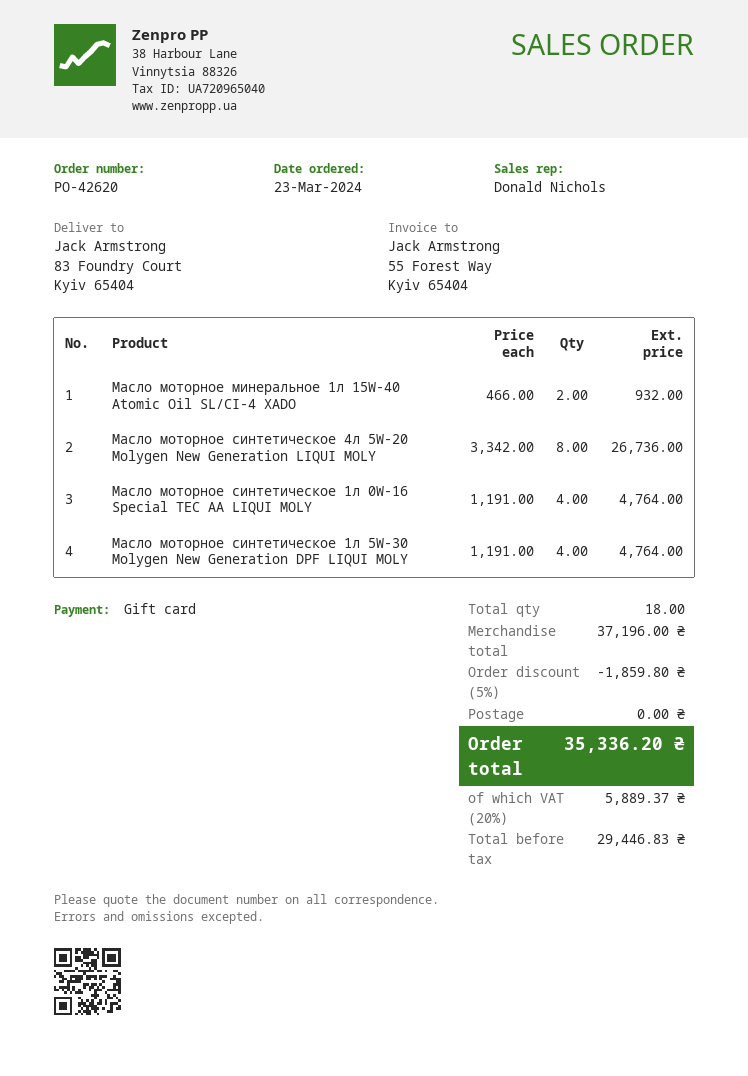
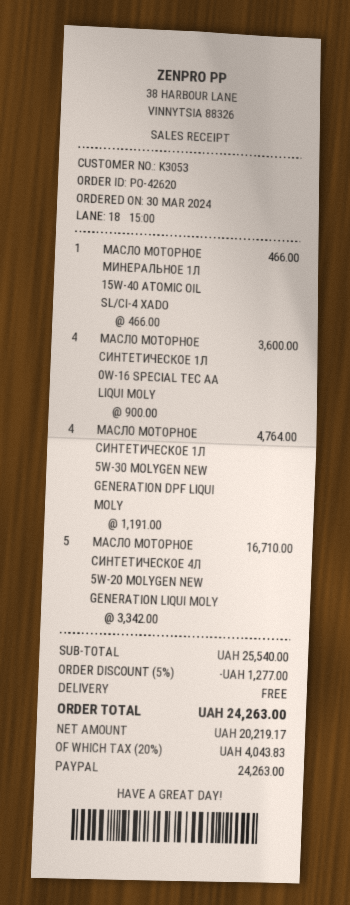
order date: 2024-03-23 -> 2024-03-30
payment method: gift card -> PayPal
Масло моторное минеральное 1л 15W-40 Atomic Oil SL/CI-4 XADO: 2 x 466.00 = 932.00 -> 1 x 466.00 = 466.00
Масло моторное синтетическое 4л 5W-20 Molygen New Generation LIQUI MOLY: 8 x 3342.00 = 26736.00 -> 5 x 3342.00 = 16710.00
Масло моторное синтетическое 1л 0W-16 Special TEC AA LIQUI MOLY: 4 x 1191.00 = 4764.00 -> 4 x 900.00 = 3600.00
subtotal: 37196.00 -> 25540.00
discount: 5% = 1859.80 -> 5% = 1277.00
net: 29446.83 -> 20219.17
tax: 20% = 5889.37 -> 20% = 4043.83
total: 35336.20 -> 24263.00

